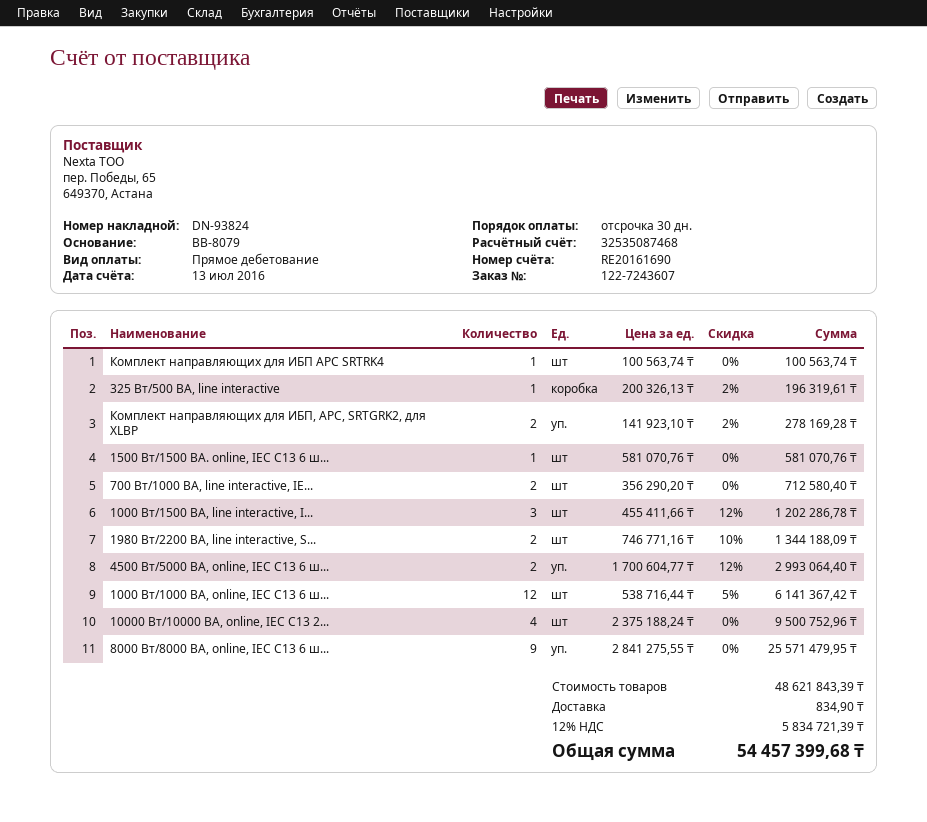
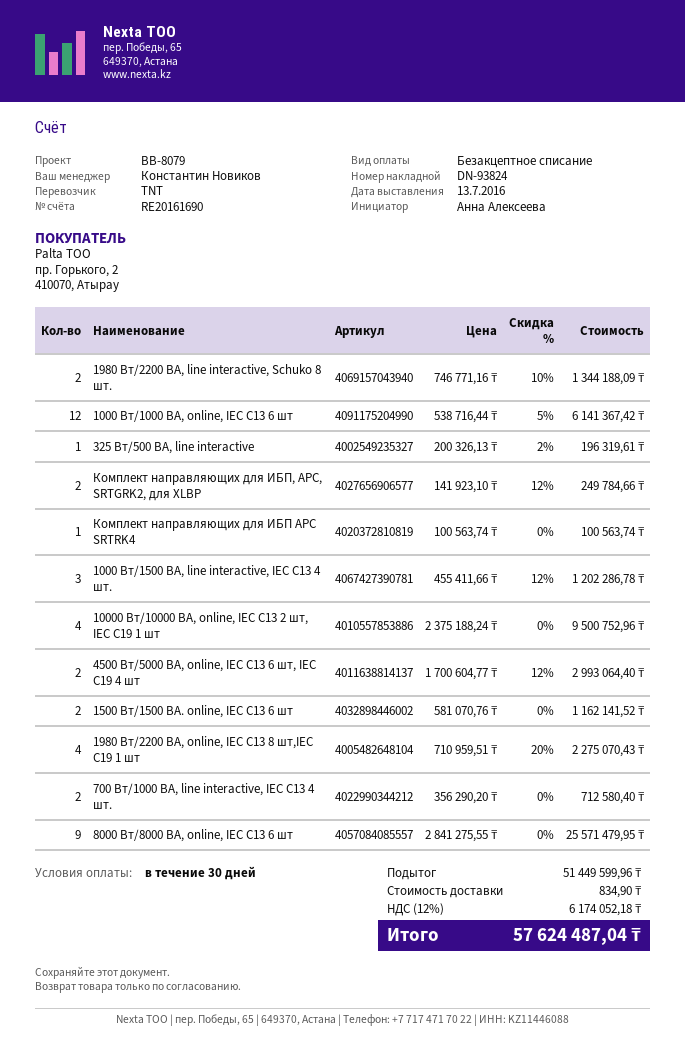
Комплект направляющих для ИБП, APC, SRTGRK2, для XLBP: 2 x 141923.10 - 2% = 278169.28 -> 2 x 141923.10 - 12% = 249784.66
1500 Вт/1500 ВА. online, IEC C13 6 ш...: 1 x 581070.76 = 581070.76 -> 2 x 581070.76 = 1162141.52
1980 Вт/2200 ВА, online, IEC C13 8 шт,IEC C19 1 шт: none -> 4 x 710959.51 - 20% = 2275070.43
subtotal: 48621843.39 -> 51449599.96
tax: 12% = 5834721.39 -> 12% = 6174052.18
total: 54457399.68 -> 57624487.04

